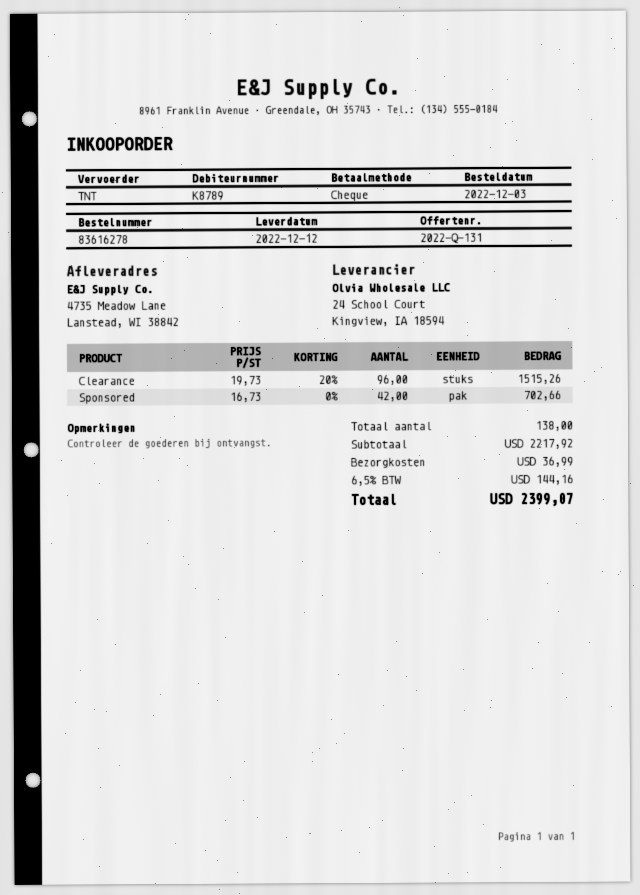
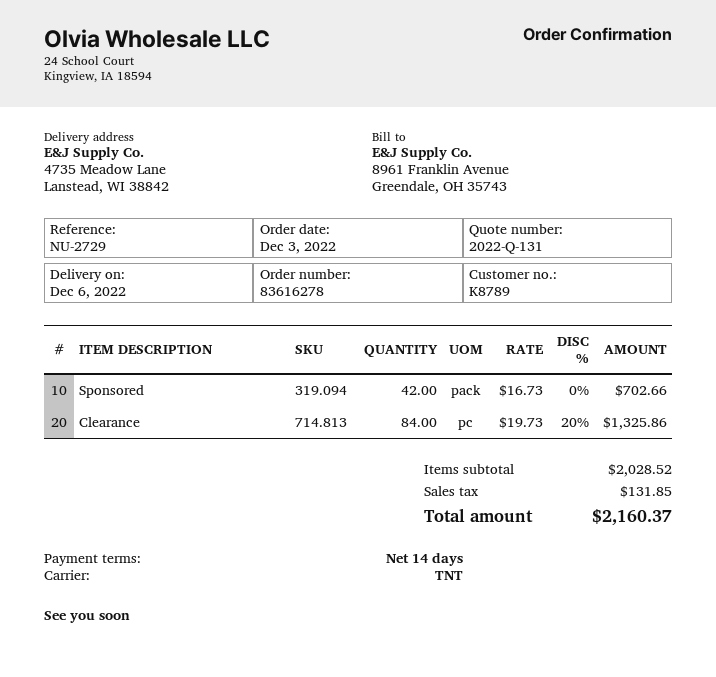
delivery date: 2022-12-12 -> 2022-12-06
Clearance: 96 x 19.73 - 20% = 1515.26 -> 84 x 19.73 - 20% = 1325.86
subtotal: 2217.92 -> 2028.52
shipping: 36.99 -> none
tax: 144.16 -> 131.85
total: 2399.07 -> 2160.37

